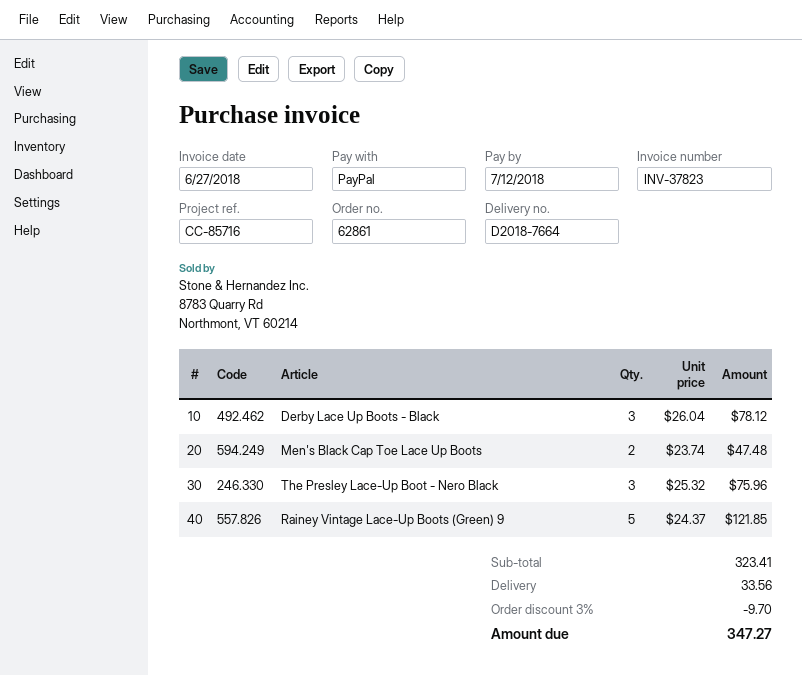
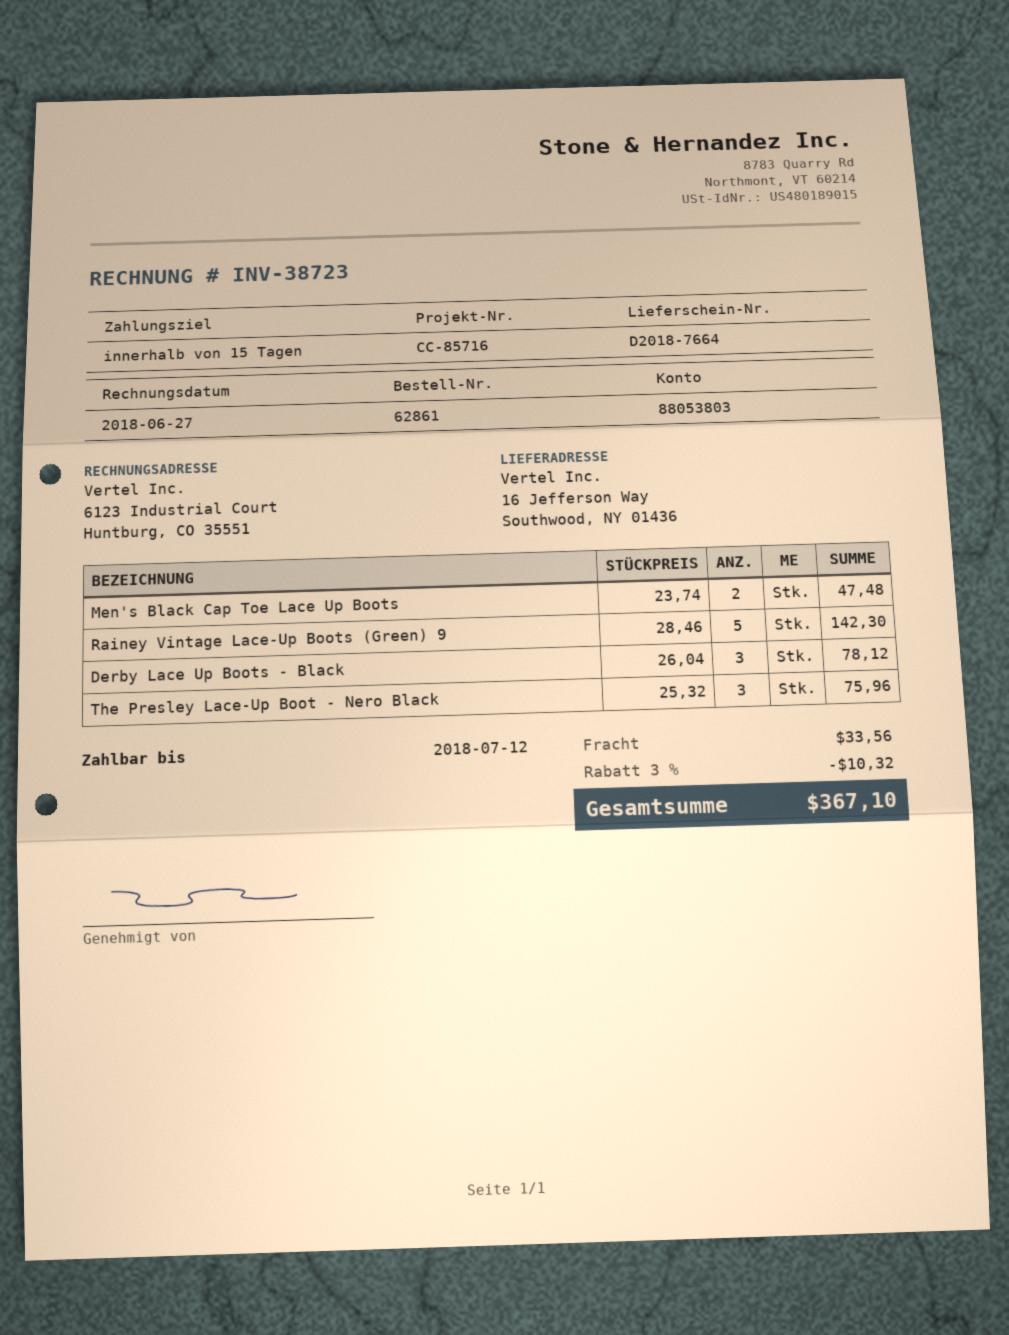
invoice number: INV-37823 -> INV-38723
Rainey Vintage Lace-Up Boots (Green) 9: 5 x 24.37 = 121.85 -> 5 x 28.46 = 142.30
discount: 3% = 9.70 -> 3% = 10.32
total: 347.27 -> 367.10

